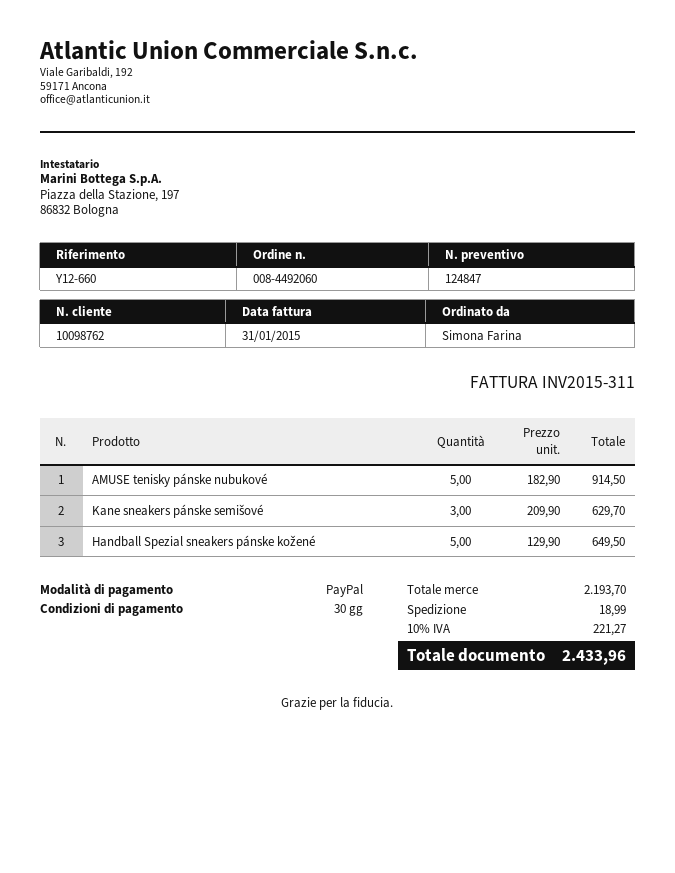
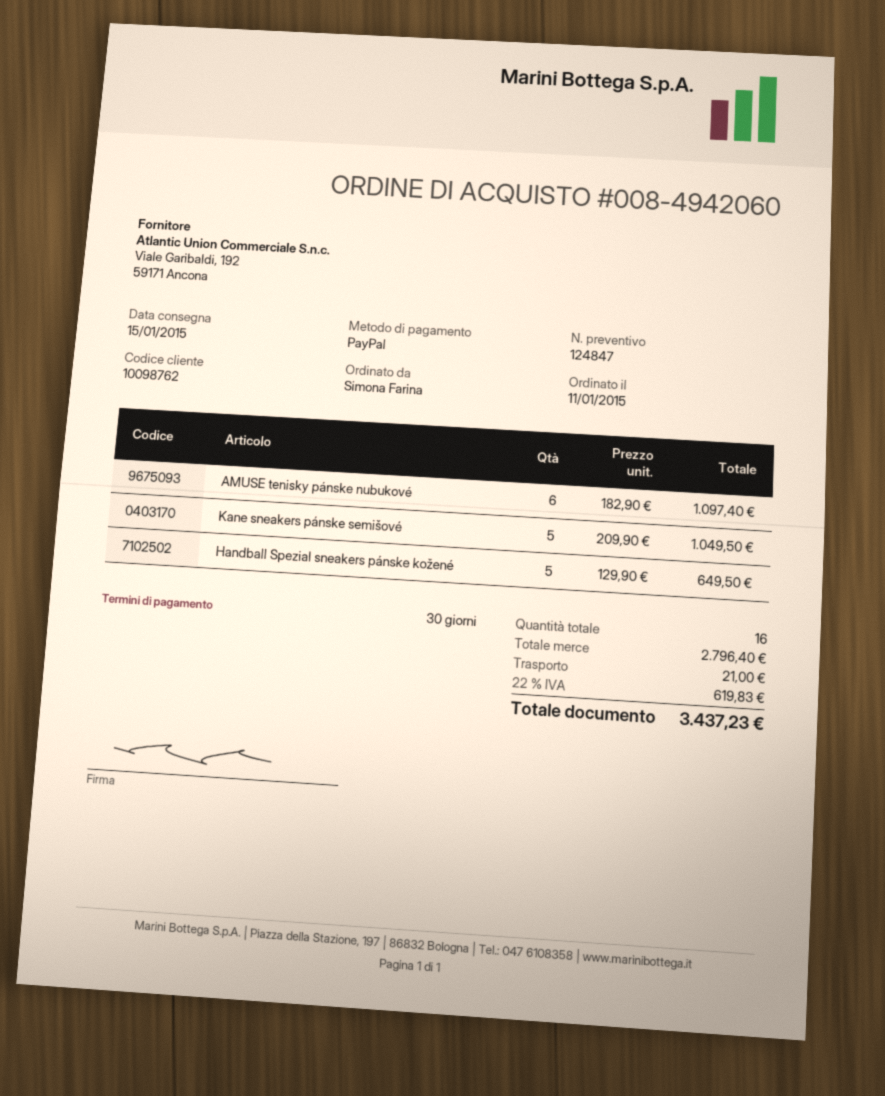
order number: 008-4492060 -> 008-4942060
AMUSE tenisky pánske nubukové: 5 x 182.90 = 914.50 -> 6 x 182.90 = 1097.40
Kane sneakers pánske semišové: 3 x 209.90 = 629.70 -> 5 x 209.90 = 1049.50
subtotal: 2193.70 -> 2796.40
shipping: 18.99 -> 21.00
tax: 10% = 221.27 -> 22% = 619.83
total: 2433.96 -> 3437.23

